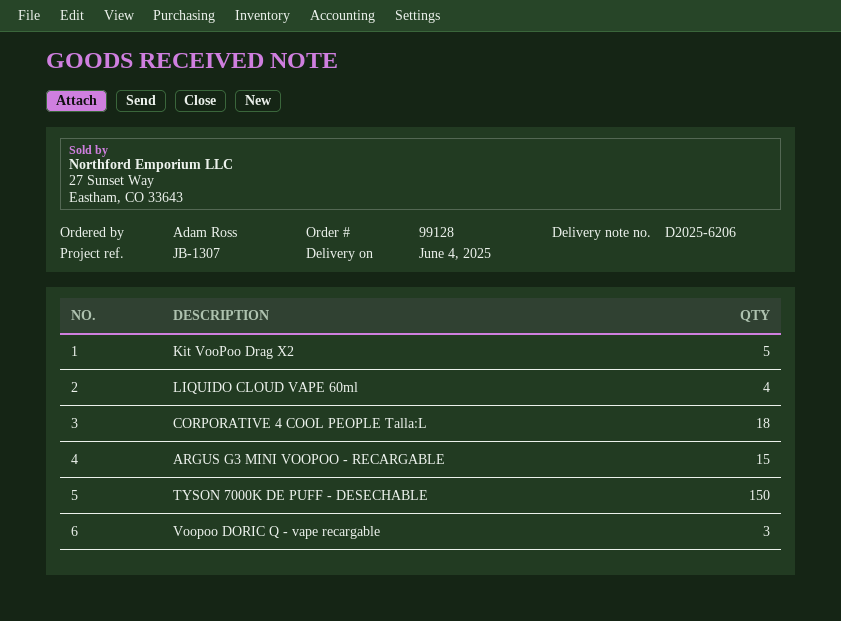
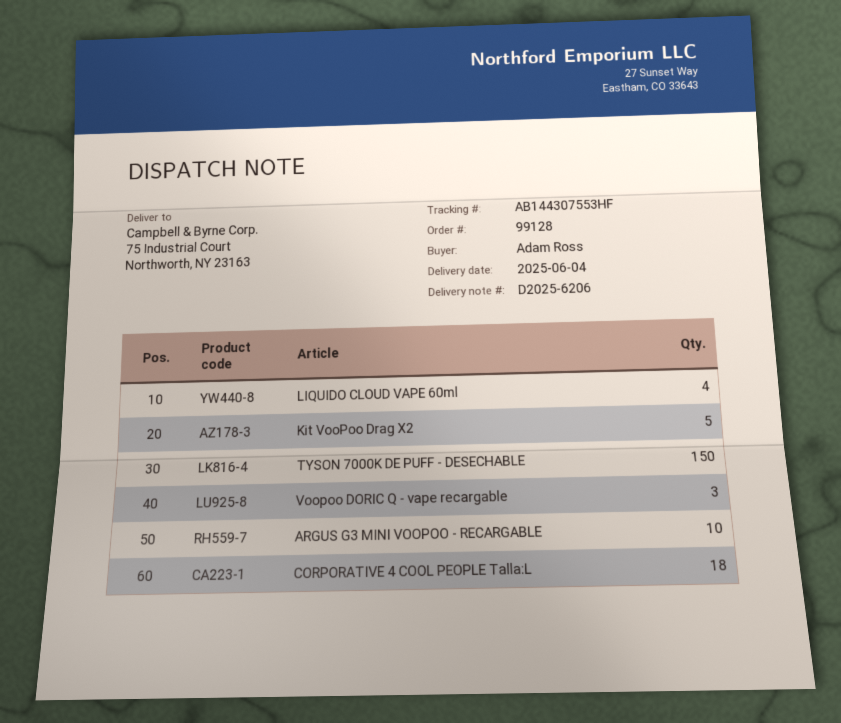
ARGUS G3 MINI VOOPOO - RECARGABLE: 15 -> 10

